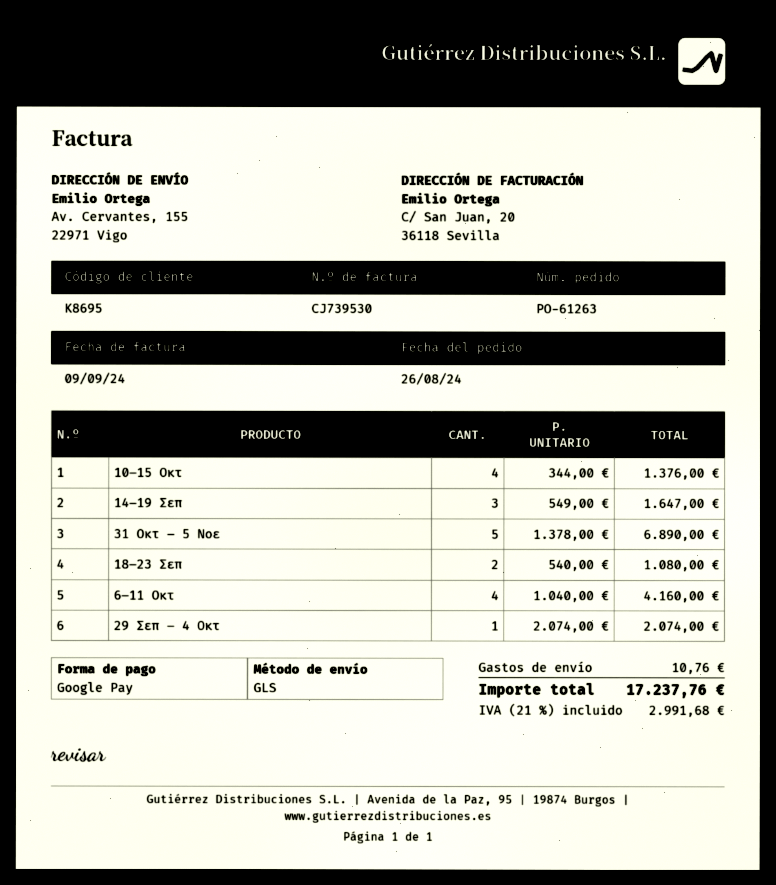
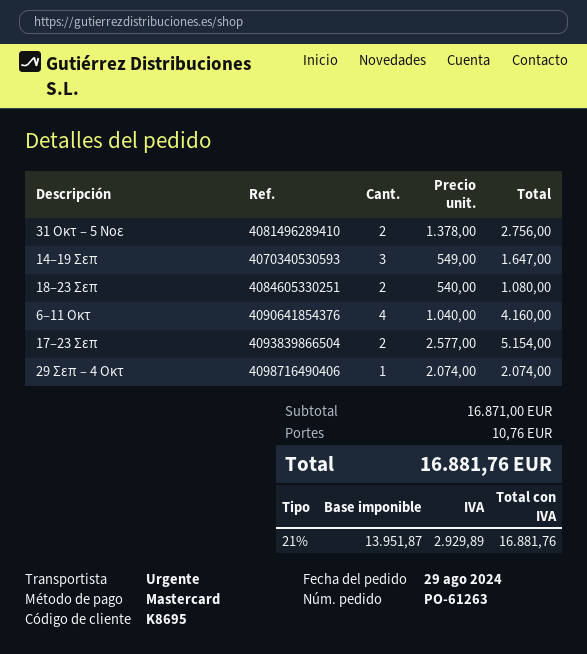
order date: 2024-08-26 -> 2024-08-29
payment method: Google Pay -> Mastercard
shipping method: GLS -> express
10–15 Οκτ: 4 x 344.00 = 1376.00 -> none
31 Οκτ – 5 Νοε: 5 x 1378.00 = 6890.00 -> 2 x 1378.00 = 2756.00
17–23 Σεπ: none -> 2 x 2577.00 = 5154.00
tax: 21% = 2991.68 -> 21% = 2929.89
total: 17237.76 -> 16881.76

